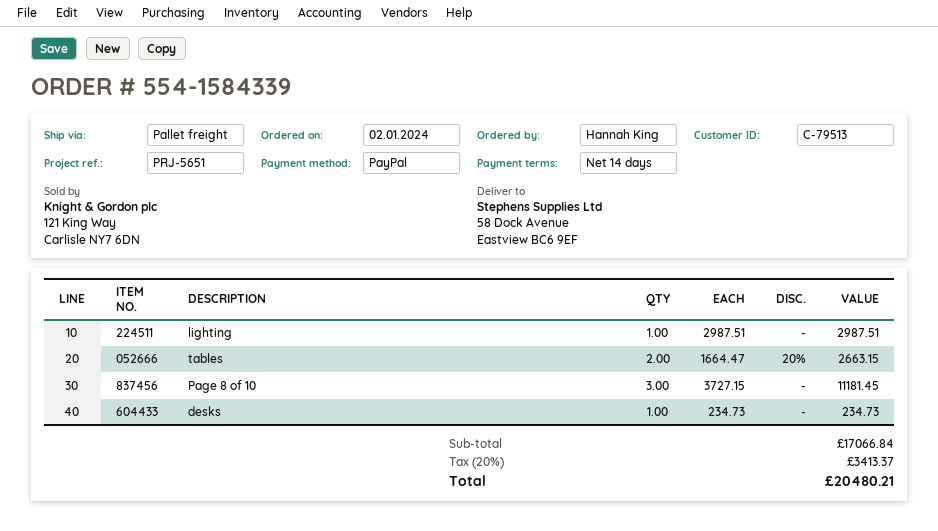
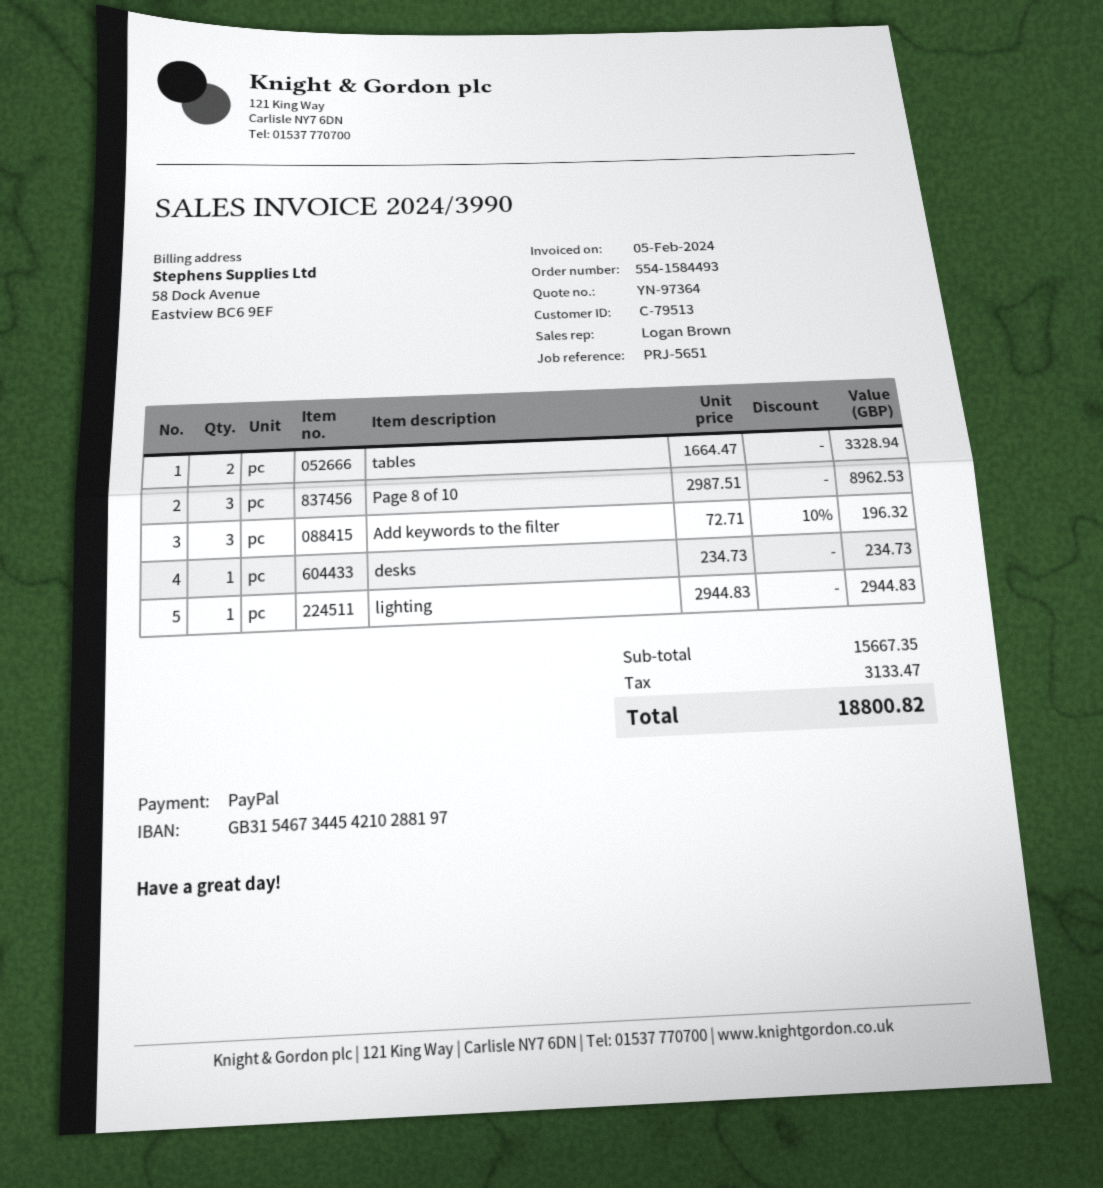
order number: 554-1584339 -> 554-1584493
lighting: 1 x 2987.51 = 2987.51 -> 1 x 2944.83 = 2944.83
tables: 2 x 1664.47 - 20% = 2663.15 -> 2 x 1664.47 = 3328.94
Page 8 of 10: 3 x 3727.15 = 11181.45 -> 3 x 2987.51 = 8962.53
Add keywords to the filter: none -> 3 x 72.71 - 10% = 196.32
subtotal: 17066.84 -> 15667.35
tax: 3413.37 -> 3133.47
total: 20480.21 -> 18800.82

